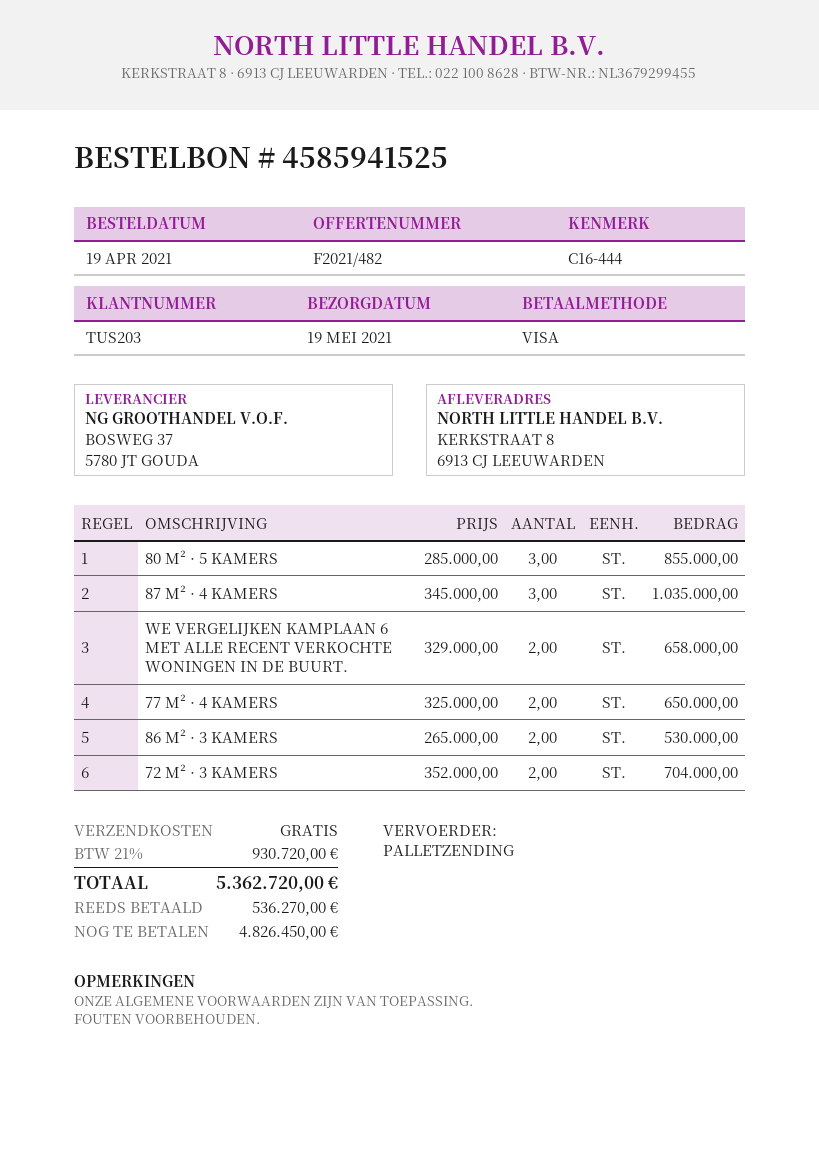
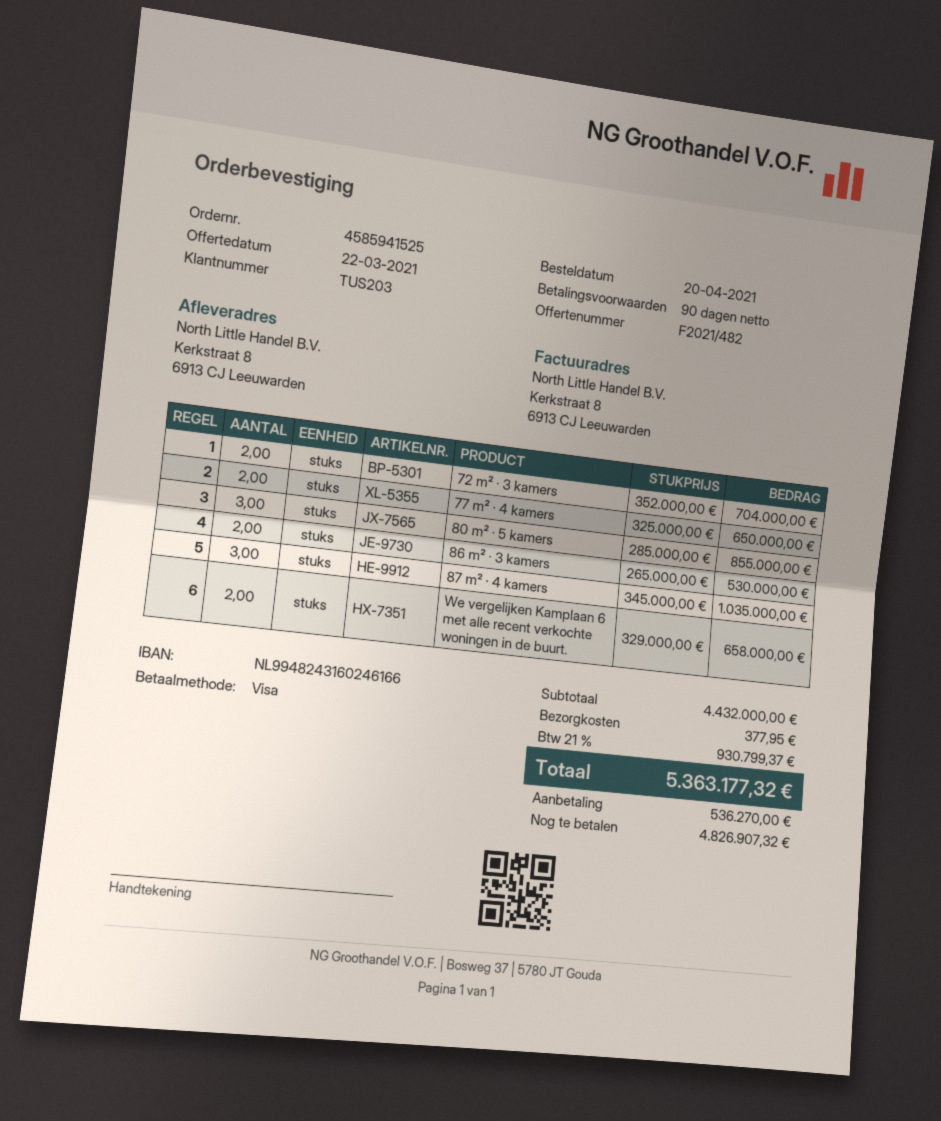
order date: 2021-04-19 -> 2021-04-20
shipping: 0.00 -> 377.95
tax: 21% = 930720.00 -> 21% = 930799.37
total: 5362720.00 -> 5363177.32
balance: 4826450.00 -> 4826907.32

